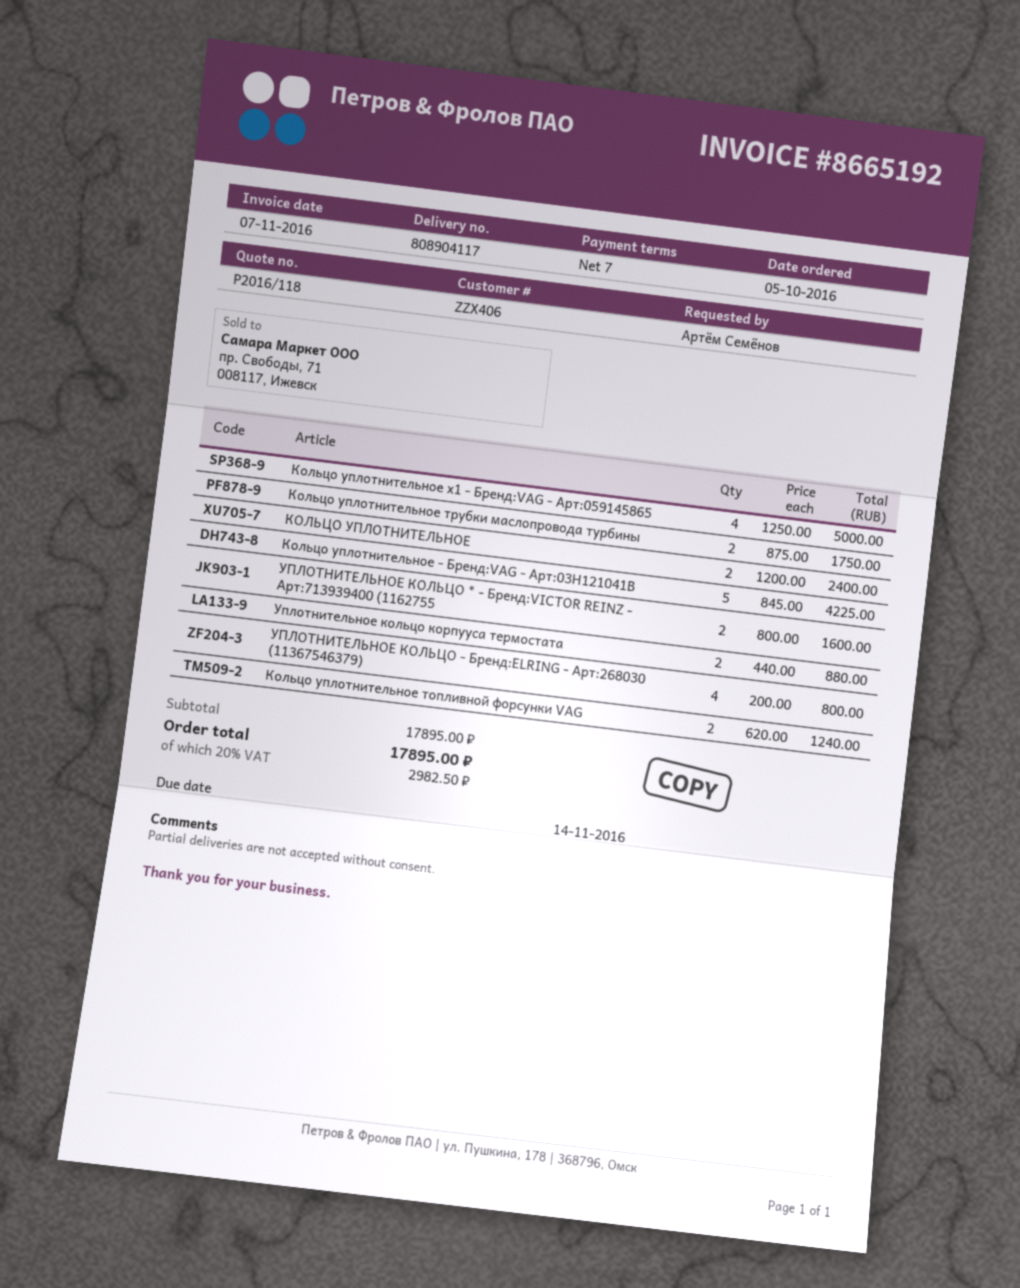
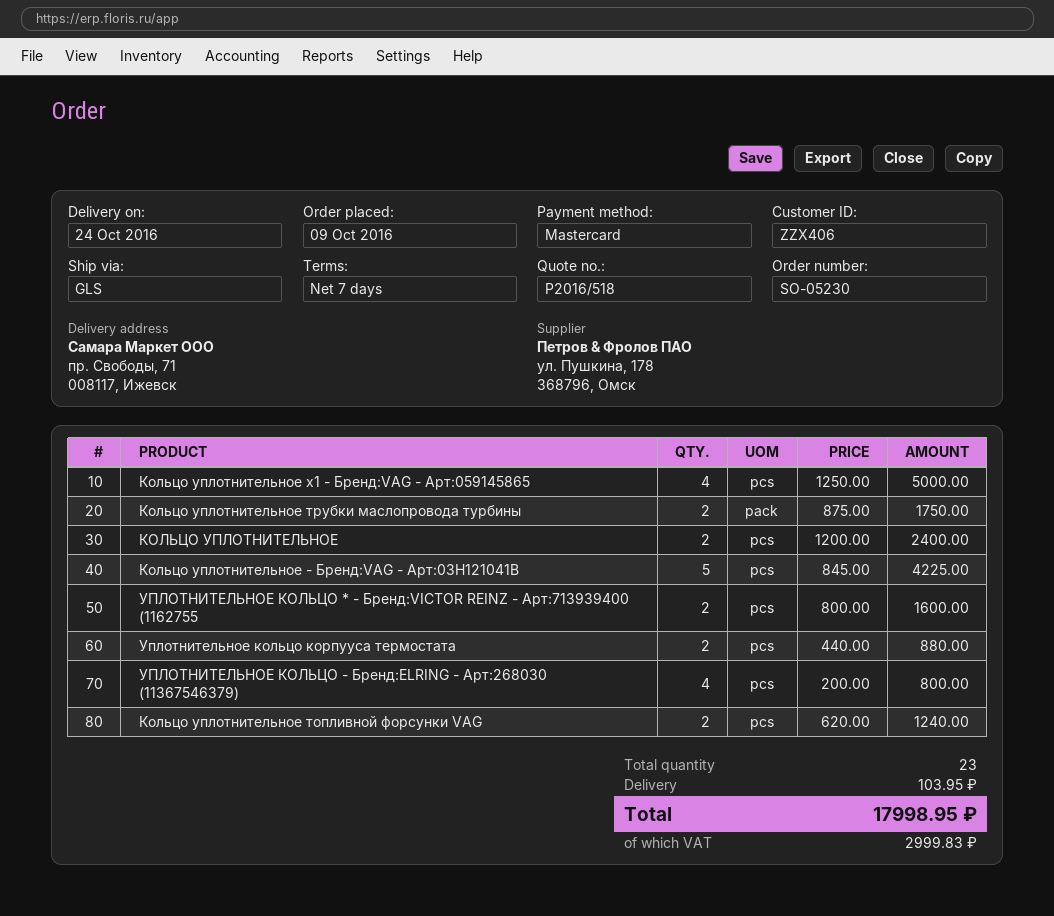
quote number: P2016/118 -> P2016/518
order date: 2016-10-05 -> 2016-10-09
shipping: none -> 103.95
tax: 2982.50 -> 2999.83
total: 17895.00 -> 17998.95

